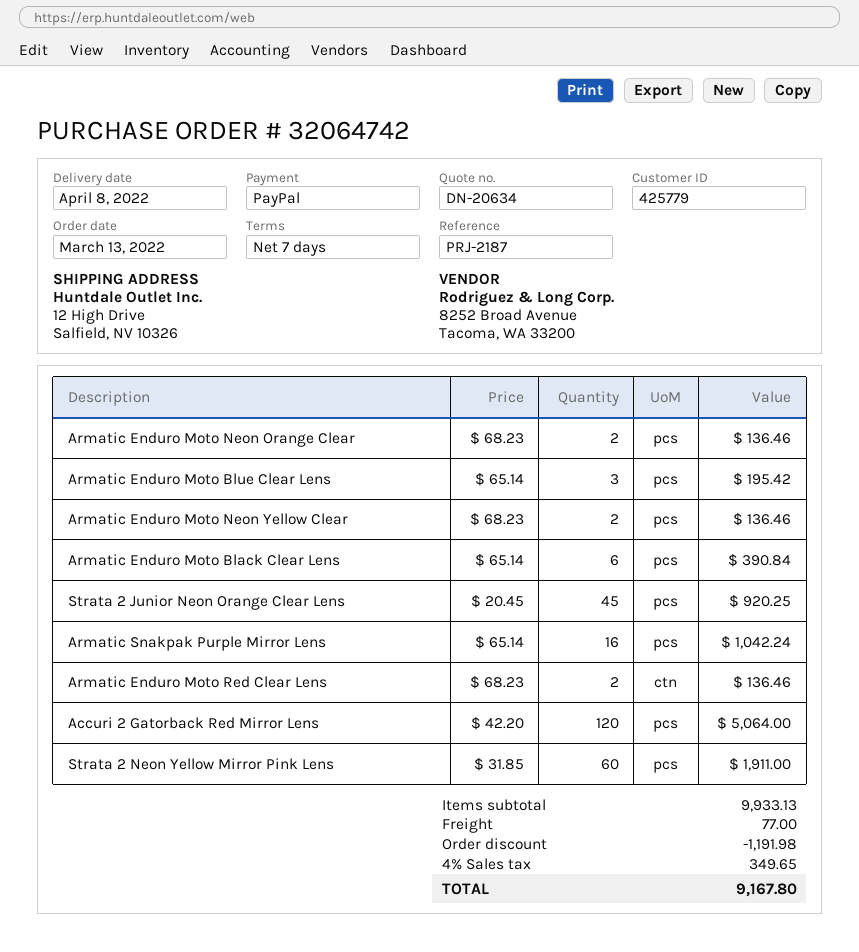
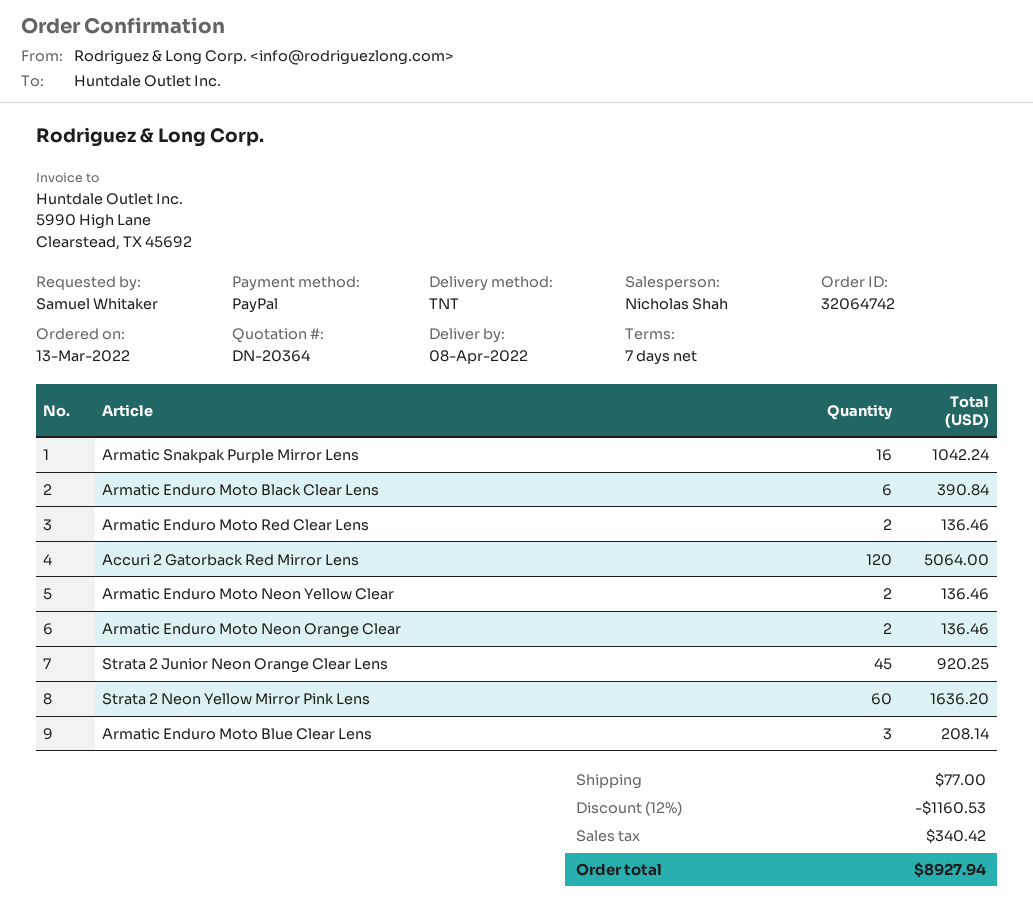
quote number: DN-20634 -> DN-20364
Armatic Enduro Moto Blue Clear Lens: 3 for 195.42 -> 3 for 208.14
Strata 2 Neon Yellow Mirror Pink Lens: 60 for 1911.00 -> 60 for 1636.20
discount: 1191.98 -> 1160.53
tax: 349.65 -> 340.42
total: 9167.80 -> 8927.94

